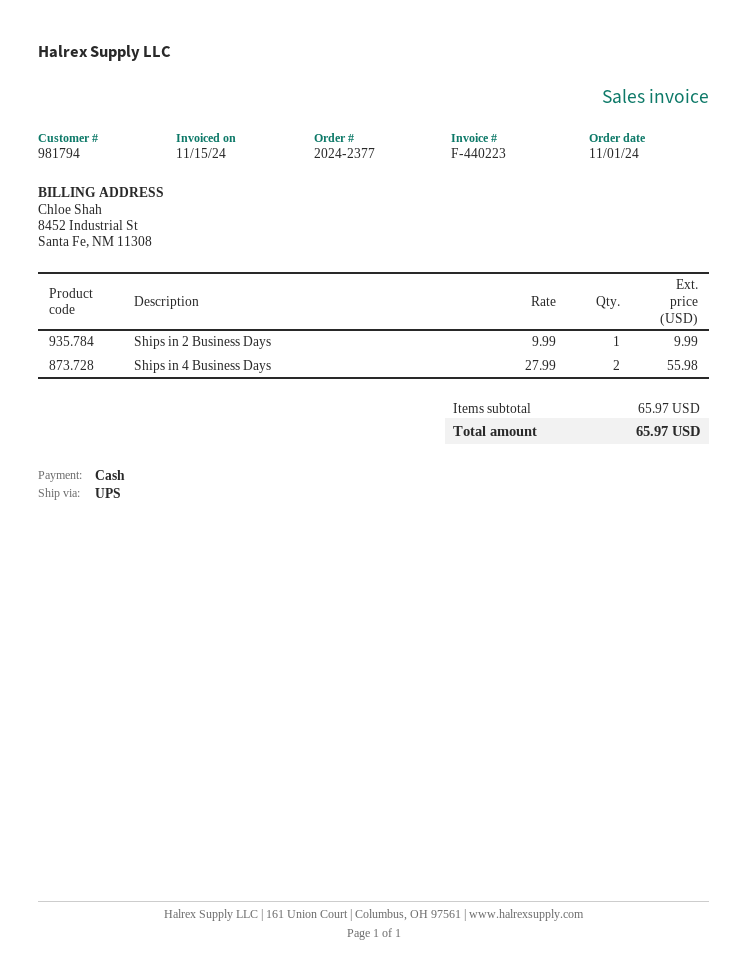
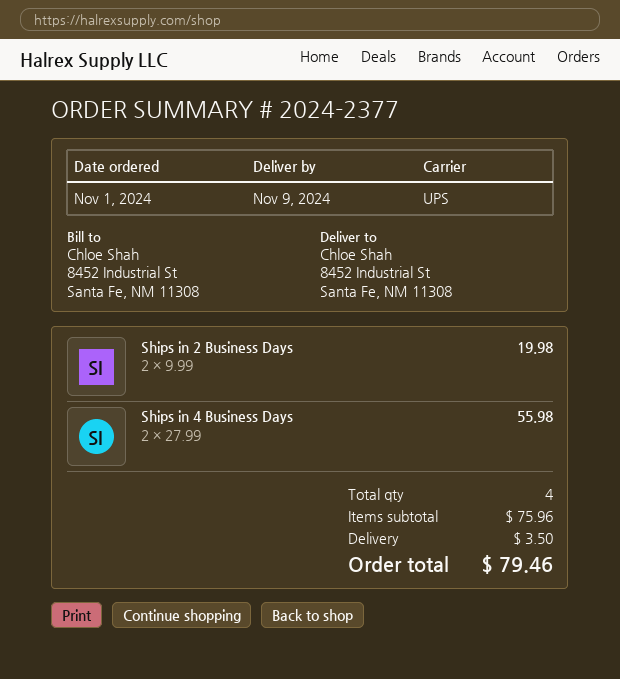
Ships in 2 Business Days: 1 x 9.99 = 9.99 -> 2 x 9.99 = 19.98
subtotal: 65.97 -> 75.96
shipping: none -> 3.50
total: 65.97 -> 79.46

